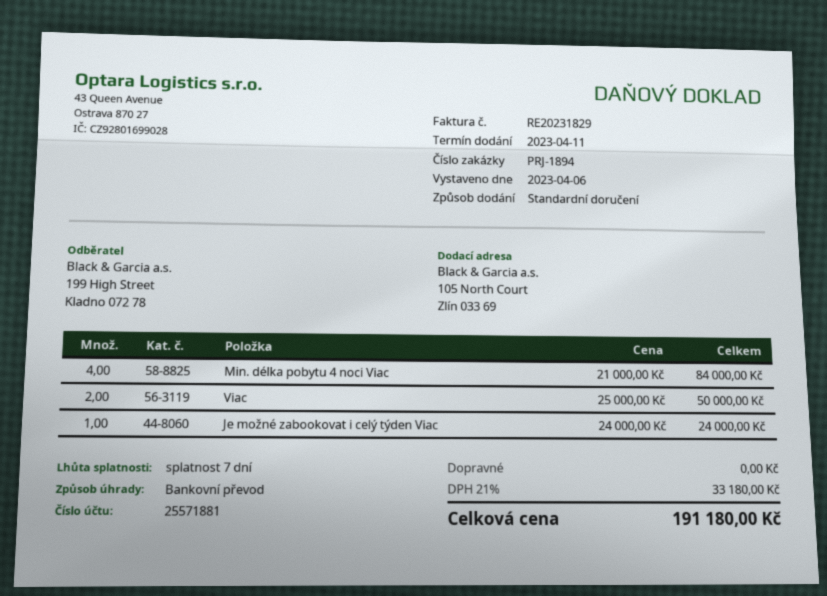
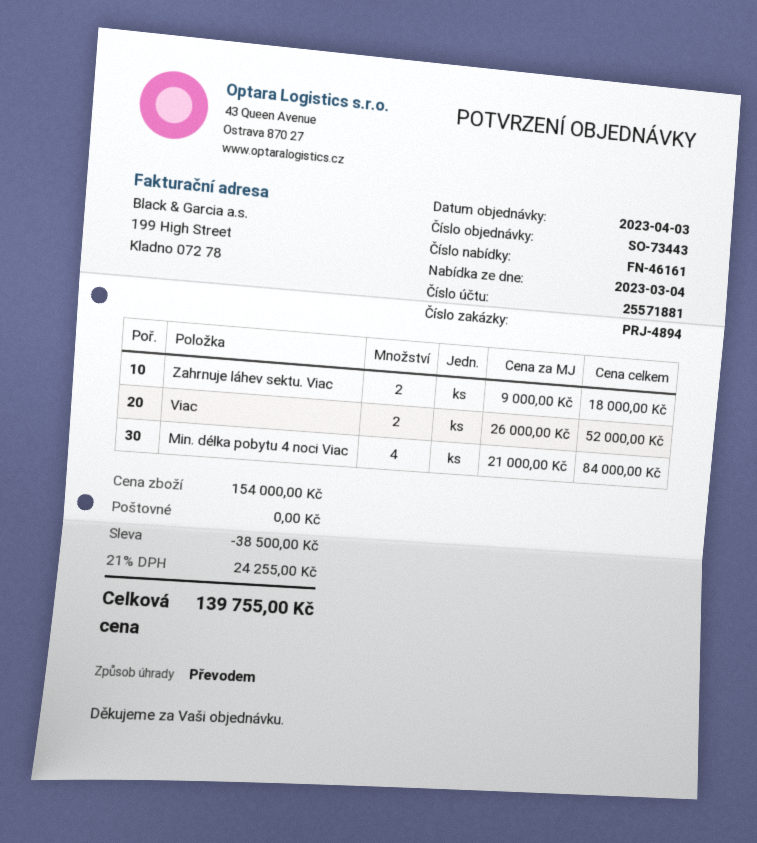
reference: PRJ-1894 -> PRJ-4894
Viac: 2 x 25000.00 = 50000.00 -> 2 x 26000.00 = 52000.00
Je možné zabookovat i celý týden Viac: 1 x 24000.00 = 24000.00 -> none
Zahrnuje láhev sektu. Viac: none -> 2 x 9000.00 = 18000.00
discount: none -> 38500.00
tax: 21% = 33180.00 -> 21% = 24255.00
total: 191180.00 -> 139755.00

